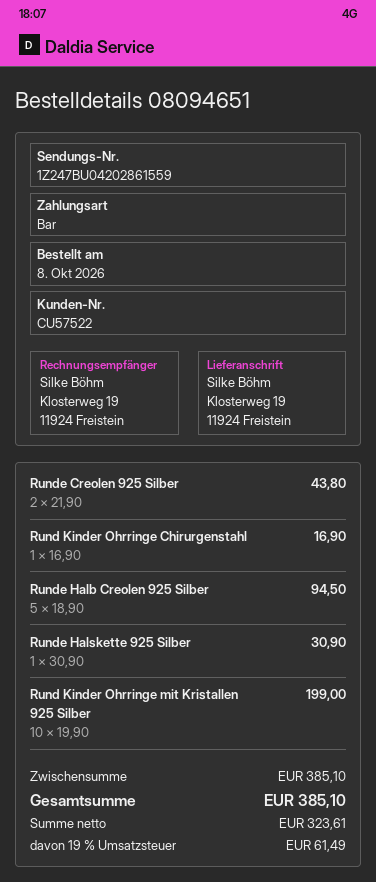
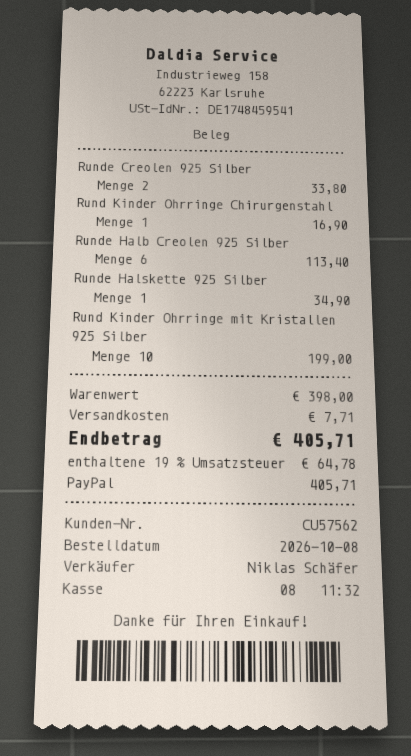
customer number: CU57522 -> CU57562
payment method: cash -> PayPal
Runde Creolen 925 Silber: 2 for 43.80 -> 2 for 33.80
Runde Halb Creolen 925 Silber: 5 for 94.50 -> 6 for 113.40
Runde Halskette 925 Silber: 1 for 30.90 -> 1 for 34.90
subtotal: 385.10 -> 398.00
shipping: none -> 7.71
tax: 19% = 61.49 -> 19% = 64.78
total: 385.10 -> 405.71

